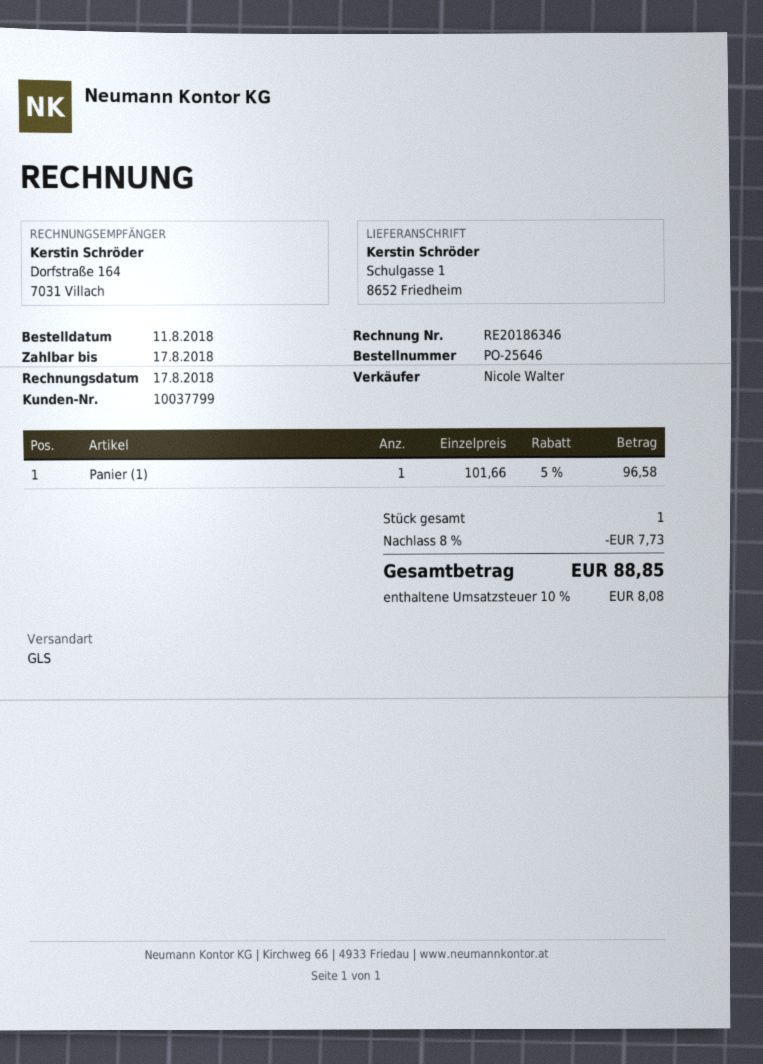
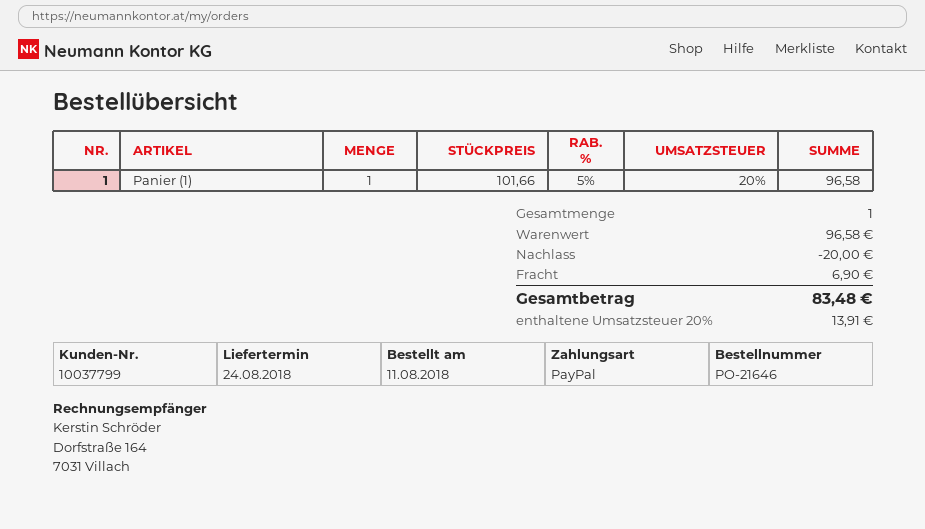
order number: PO-25646 -> PO-21646
discount: 7.73 -> 20.00
shipping: none -> 6.90
tax: 10% = 8.08 -> 20% = 13.91
total: 88.85 -> 83.48

